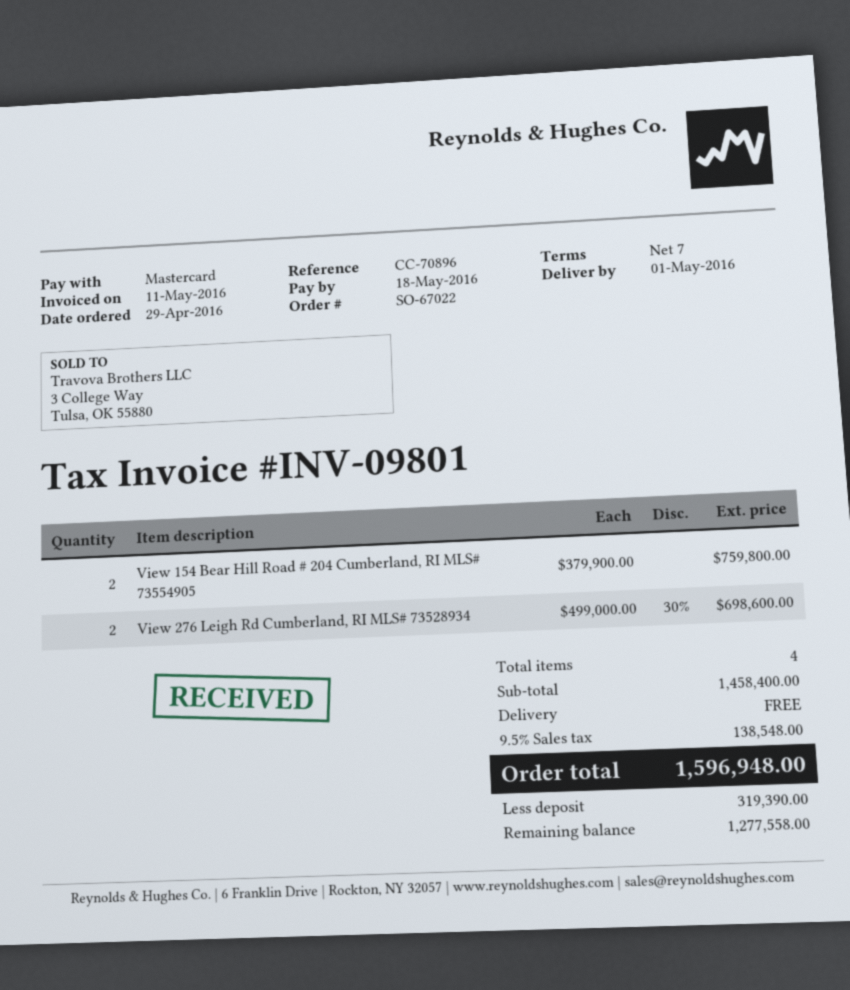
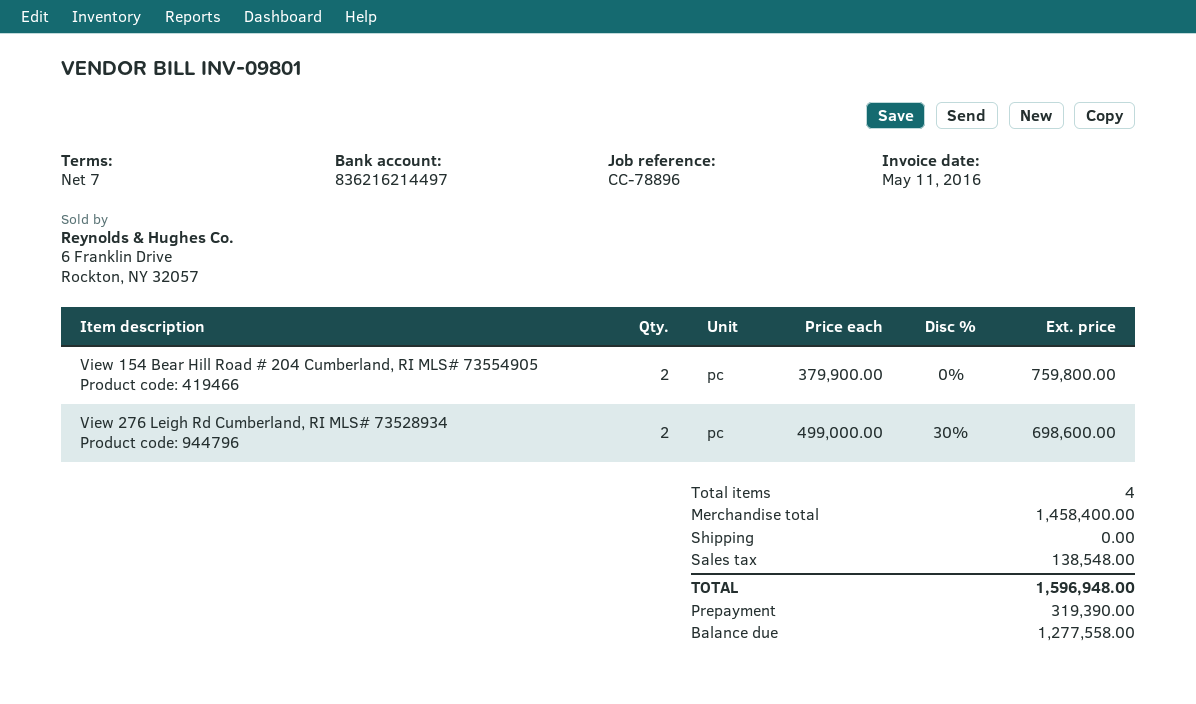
reference: CC-70896 -> CC-78896

